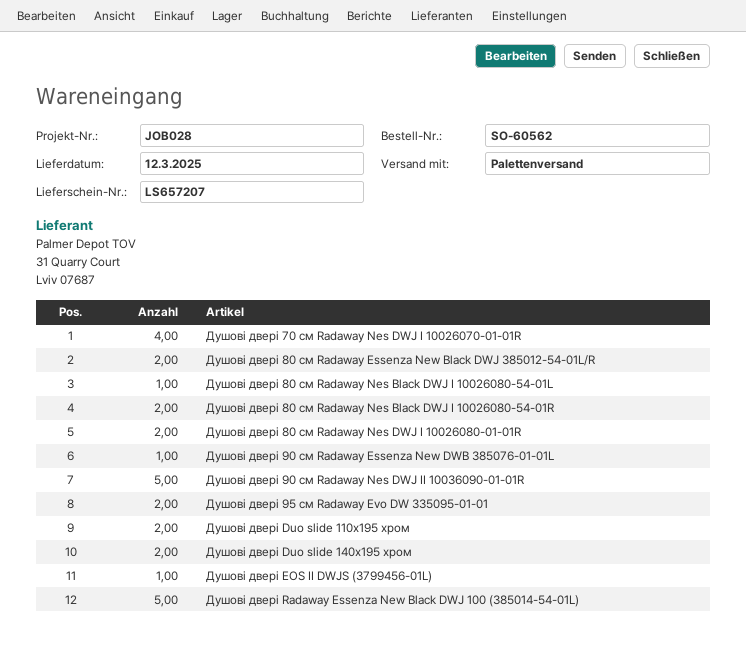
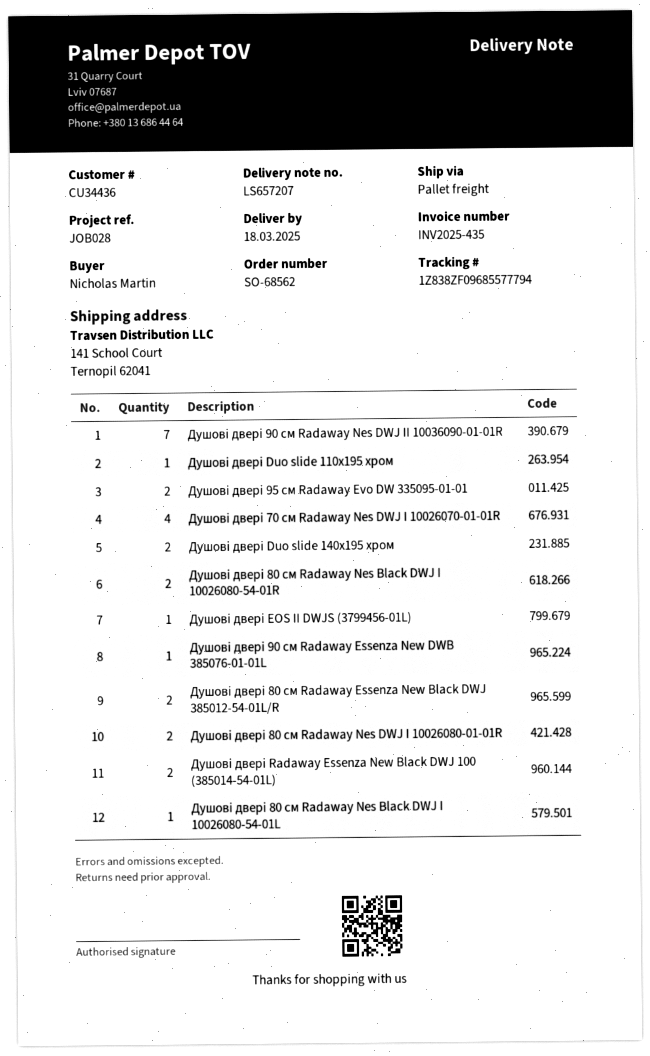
order number: SO-60562 -> SO-68562
delivery date: 2025-03-12 -> 2025-03-18
Душові двері 90 см Radaway Nes DWJ II 10036090-01-01R: 5 -> 7
Душові двері Duo slide 110x195 хром: 2 -> 1
Душові двері Radaway Essenza New Black DWJ 100 (385014-54-01L): 5 -> 2

